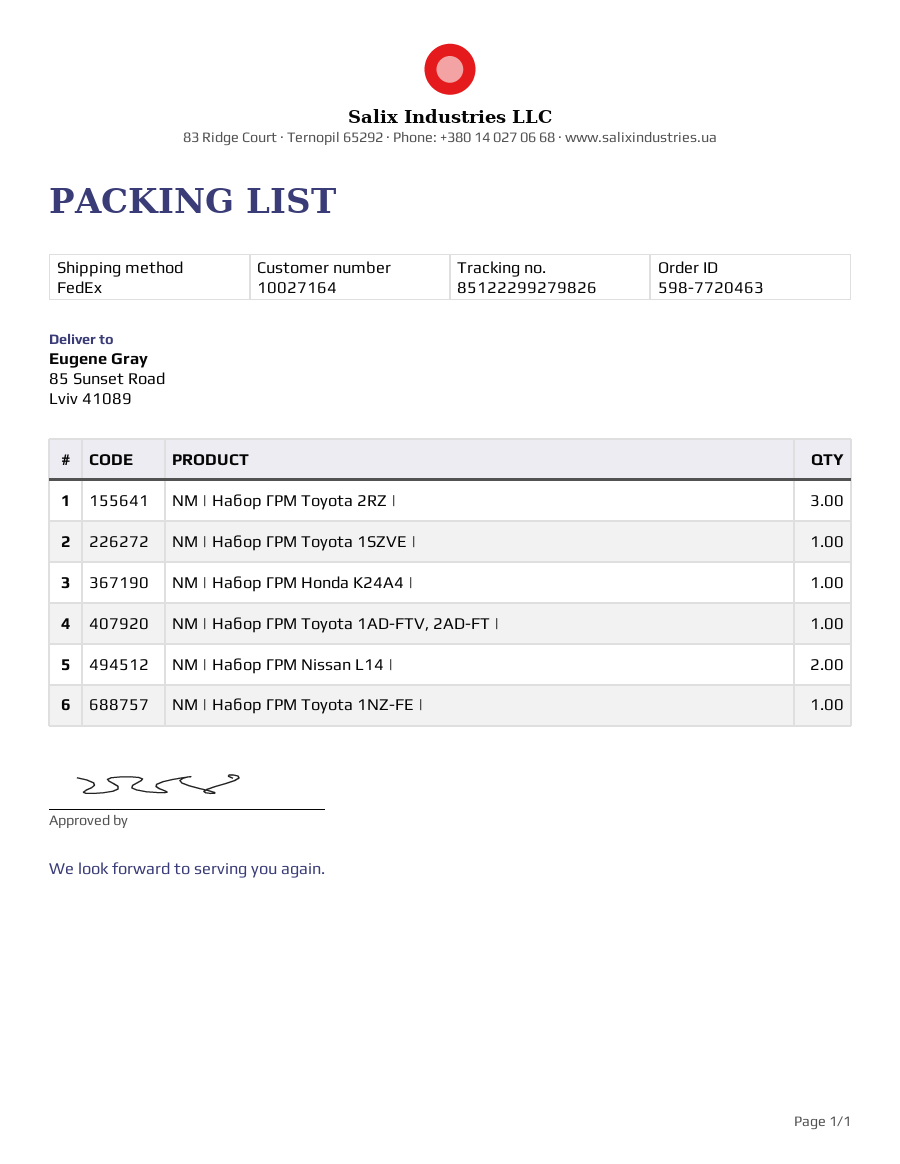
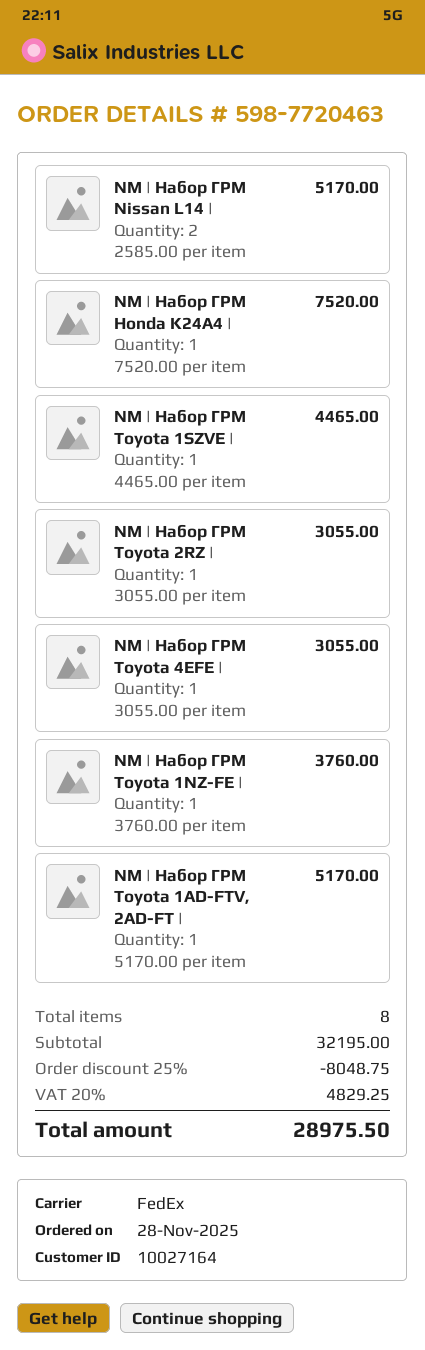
NM | Набор ГРМ Toyota 2RZ |: 3 -> 1
NM | Набор ГРМ Toyota 4EFE |: none -> 1

